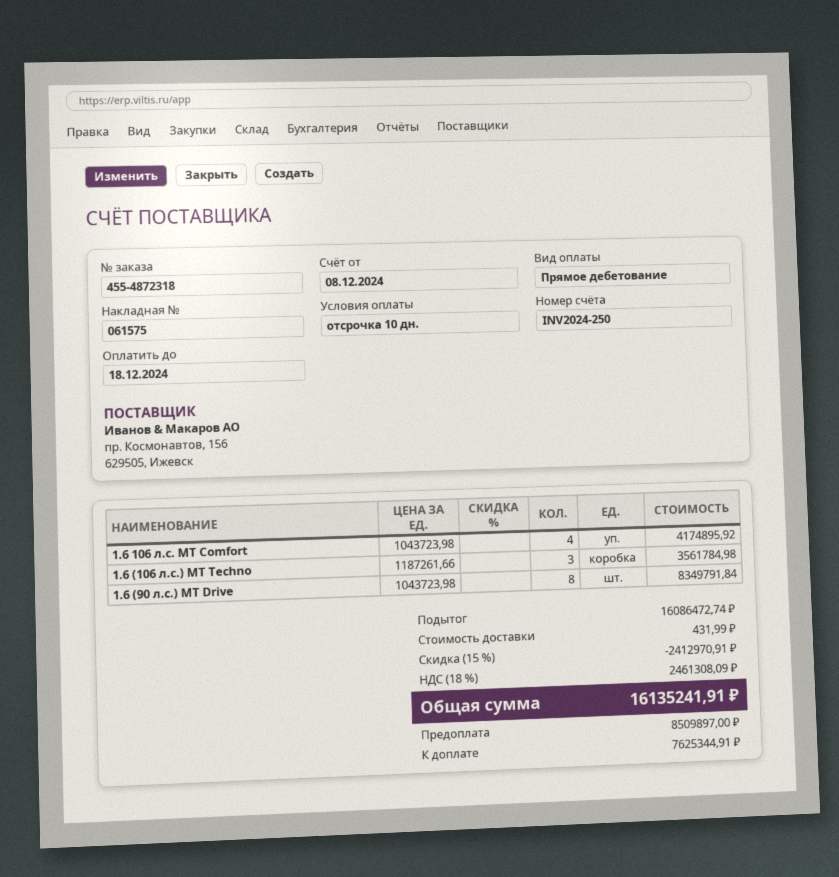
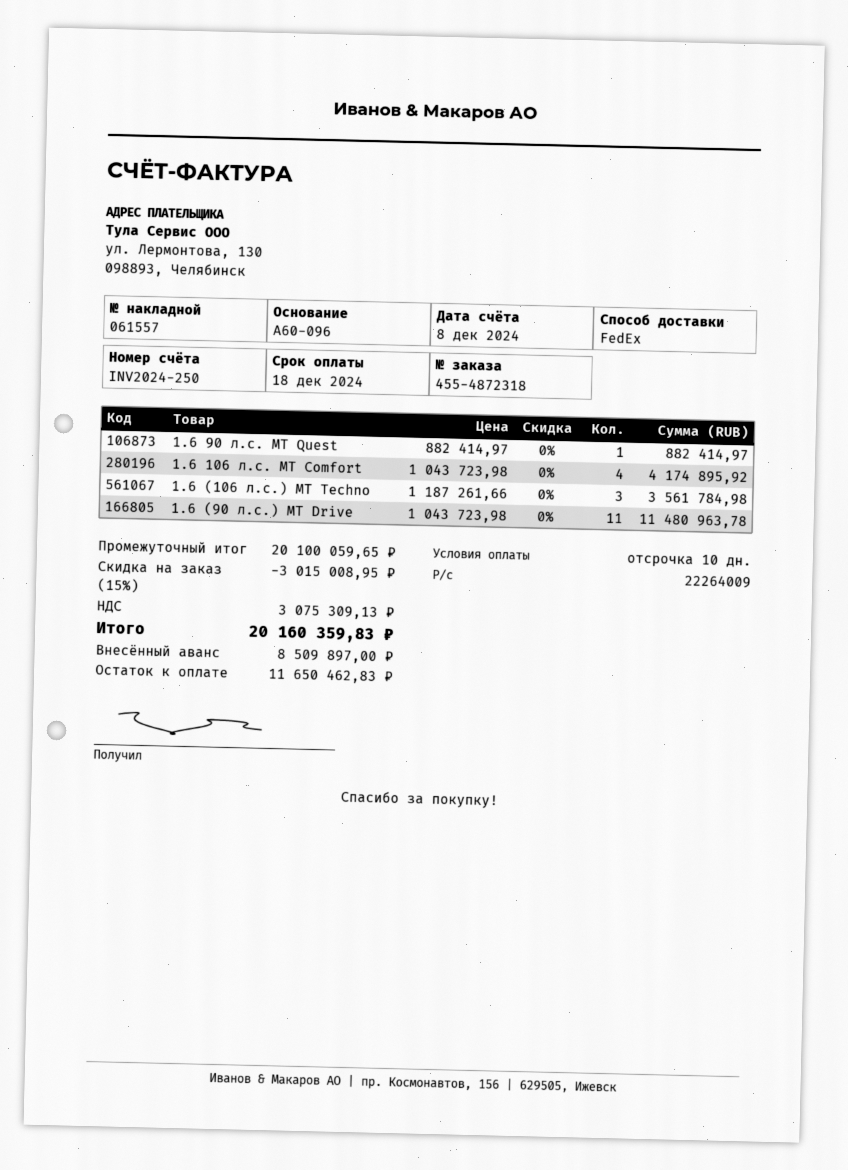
delivery note number: 061575 -> 061557
1.6 (90 л.с.) MT Drive: 8 x 1043723.98 = 8349791.84 -> 11 x 1043723.98 = 11480963.78
1.6 90 л.с. MT Quest: none -> 1 x 882414.97 = 882414.97
subtotal: 16086472.74 -> 20100059.65
discount: 15% = 2412970.91 -> 15% = 3015008.95
shipping: 431.99 -> none
tax: 2461308.09 -> 3075309.13
total: 16135241.91 -> 20160359.83
balance: 7625344.91 -> 11650462.83

